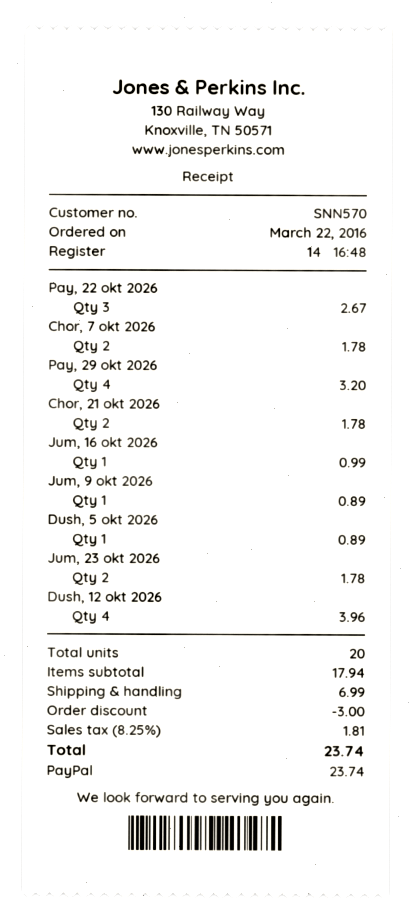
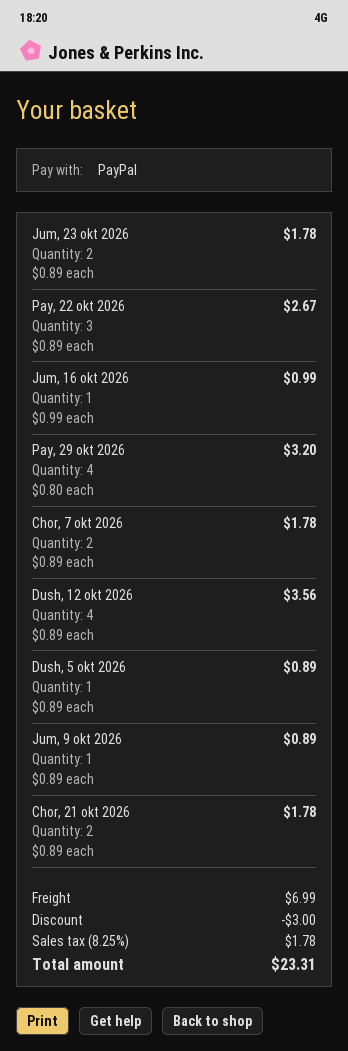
Dush, 12 okt 2026: 4 for 3.96 -> 4 for 3.56
tax: 8.25% = 1.81 -> 8.25% = 1.78
total: 23.74 -> 23.31

